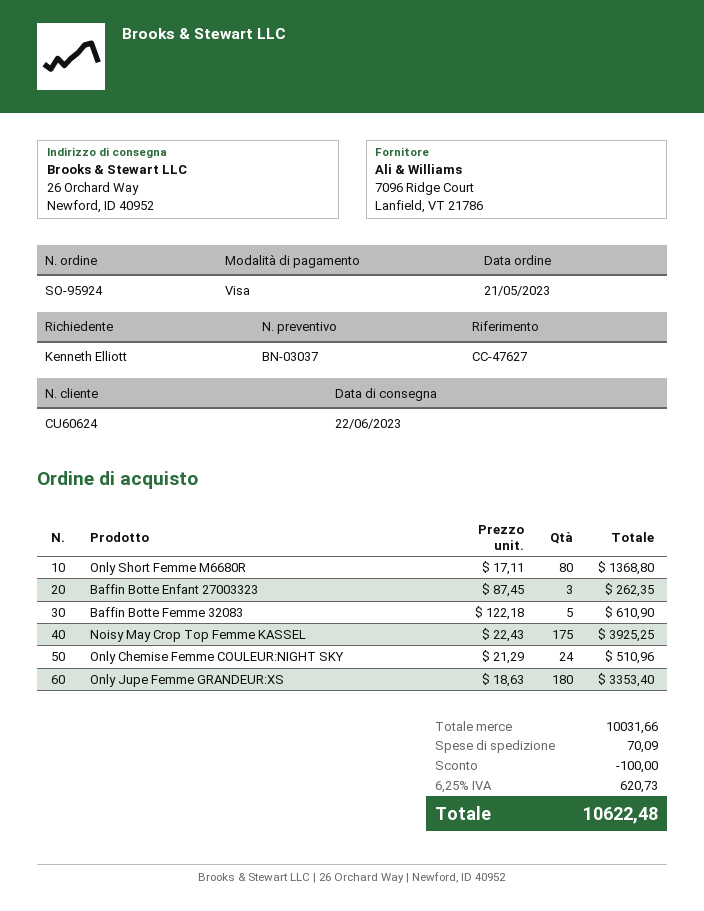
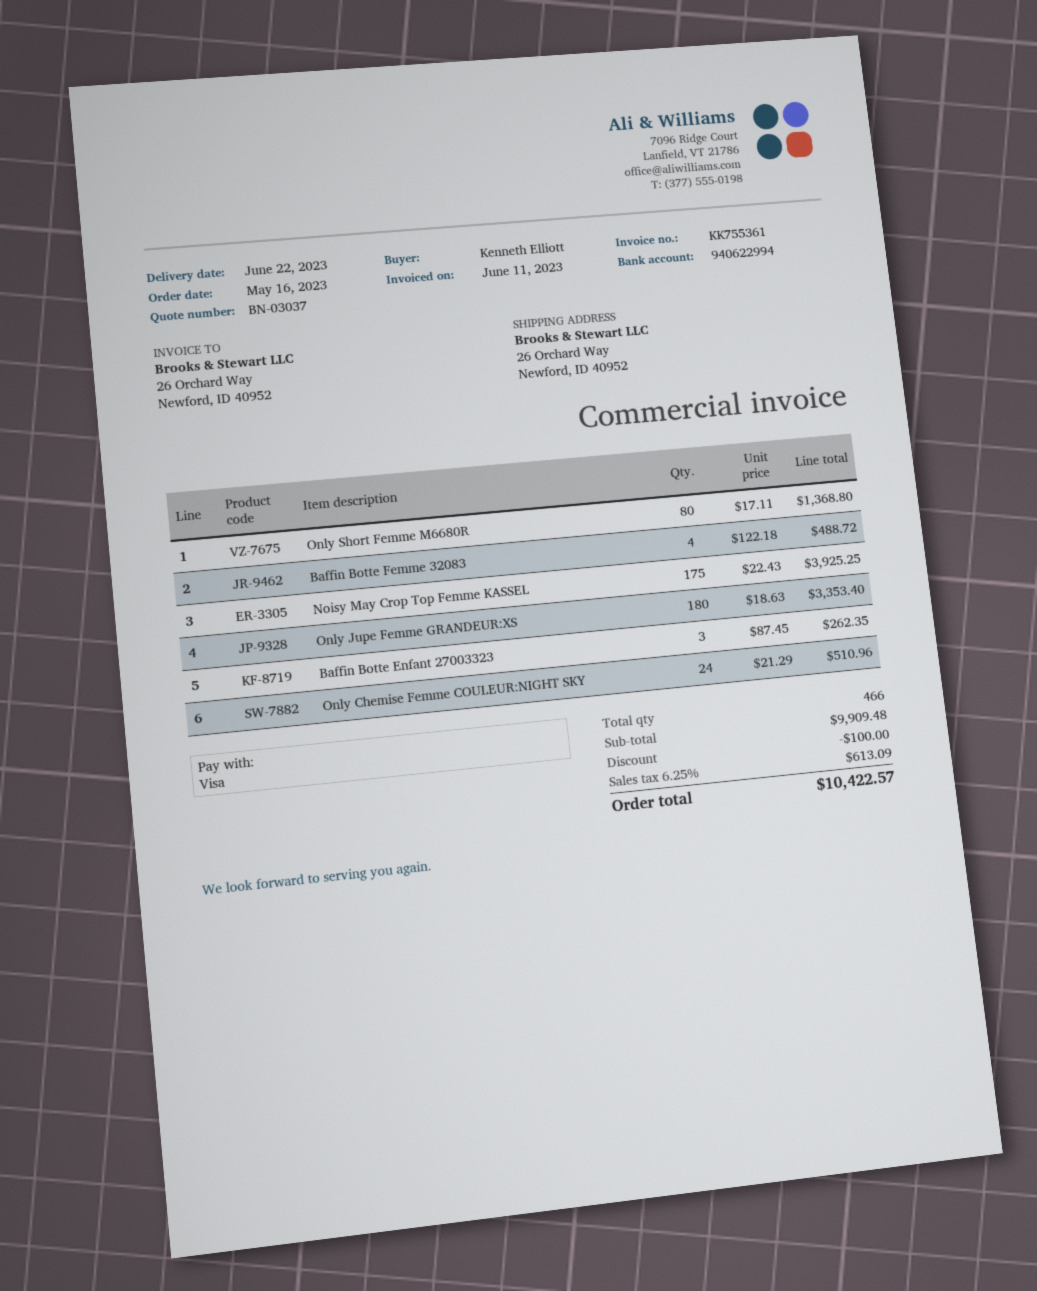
order date: 2023-05-21 -> 2023-05-16
Baffin Botte Femme 32083: 5 x 122.18 = 610.90 -> 4 x 122.18 = 488.72
subtotal: 10031.66 -> 9909.48
shipping: 70.09 -> none
tax: 6.25% = 620.73 -> 6.25% = 613.09
total: 10622.48 -> 10422.57

